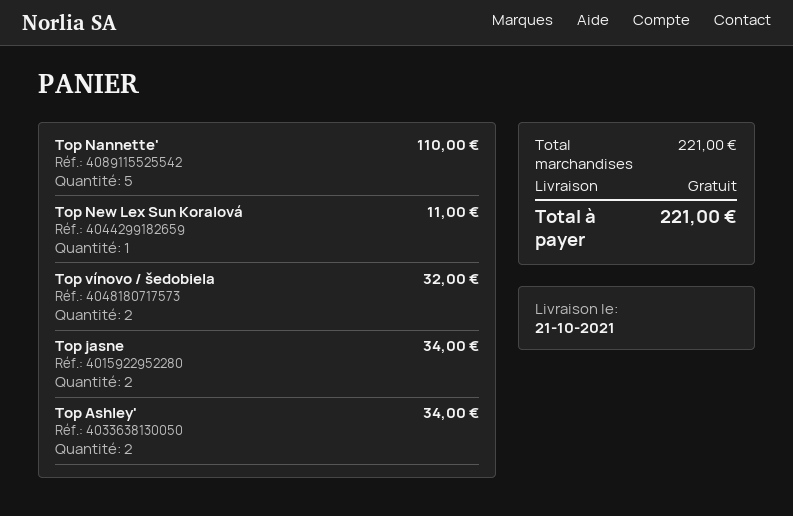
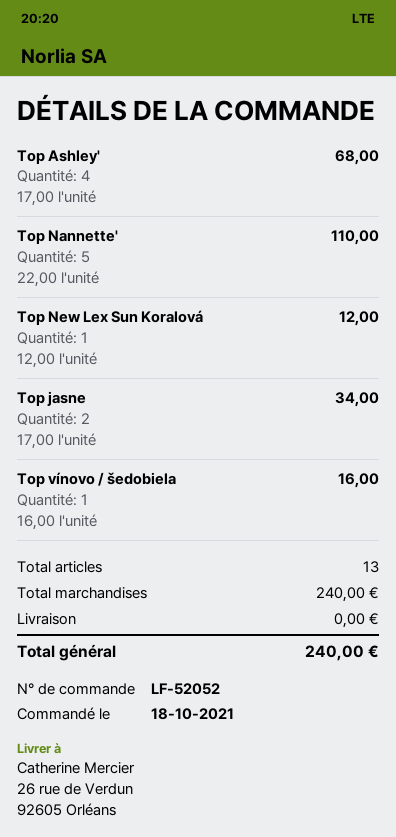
Top New Lex Sun Koralová: 1 for 11.00 -> 1 for 12.00
Top vínovo / šedobiela: 2 for 32.00 -> 1 for 16.00
Top Ashley': 2 for 34.00 -> 4 for 68.00
subtotal: 221.00 -> 240.00
total: 221.00 -> 240.00

